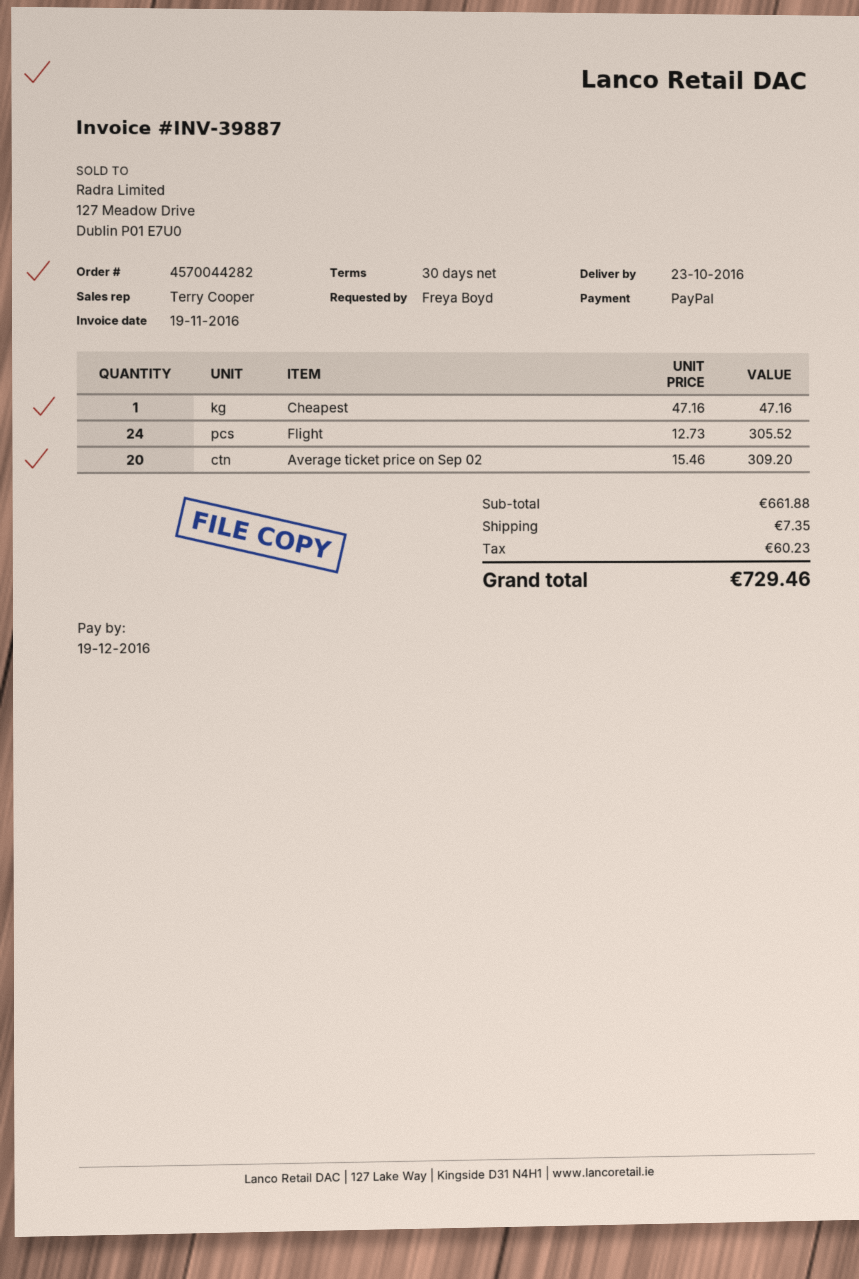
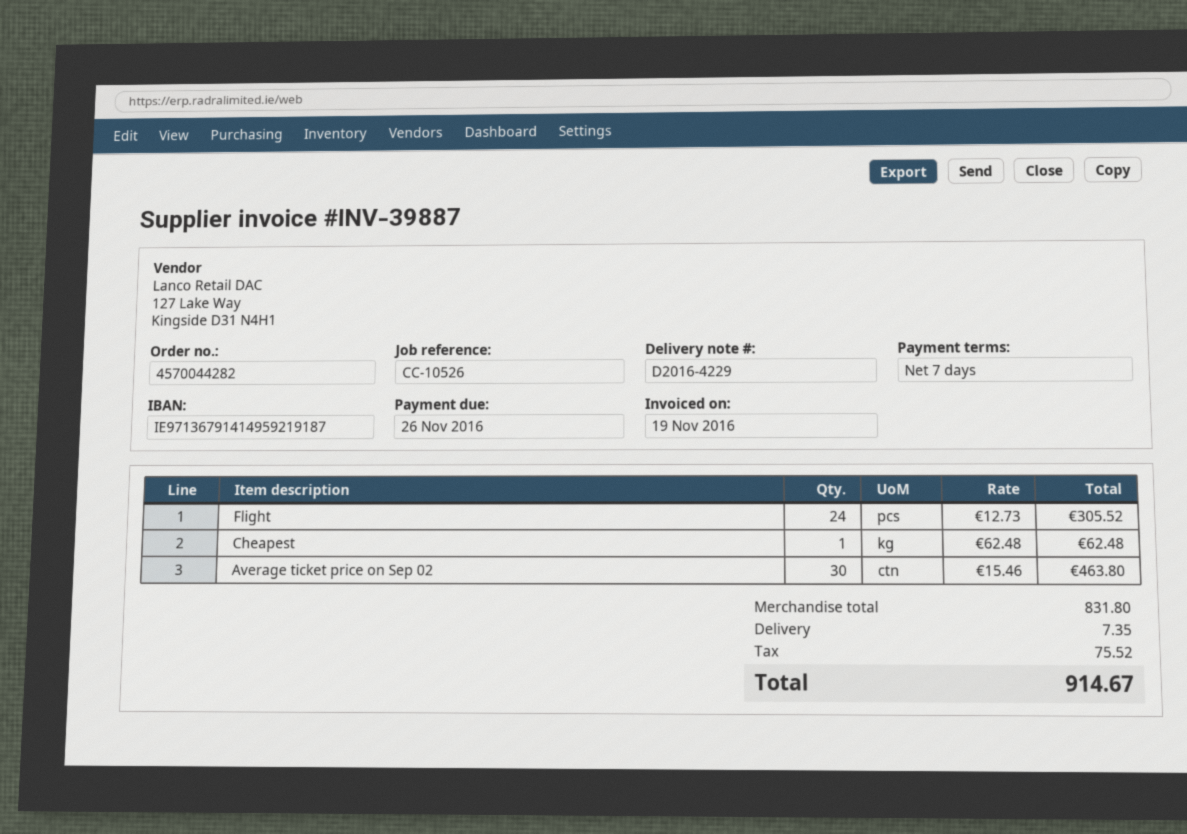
payment terms: 30 days -> 7 days
due date: 2016-12-19 -> 2016-11-26
Cheapest: 1 x 47.16 = 47.16 -> 1 x 62.48 = 62.48
Average ticket price on Sep 02: 20 x 15.46 = 309.20 -> 30 x 15.46 = 463.80
subtotal: 661.88 -> 831.80
tax: 60.23 -> 75.52
total: 729.46 -> 914.67

